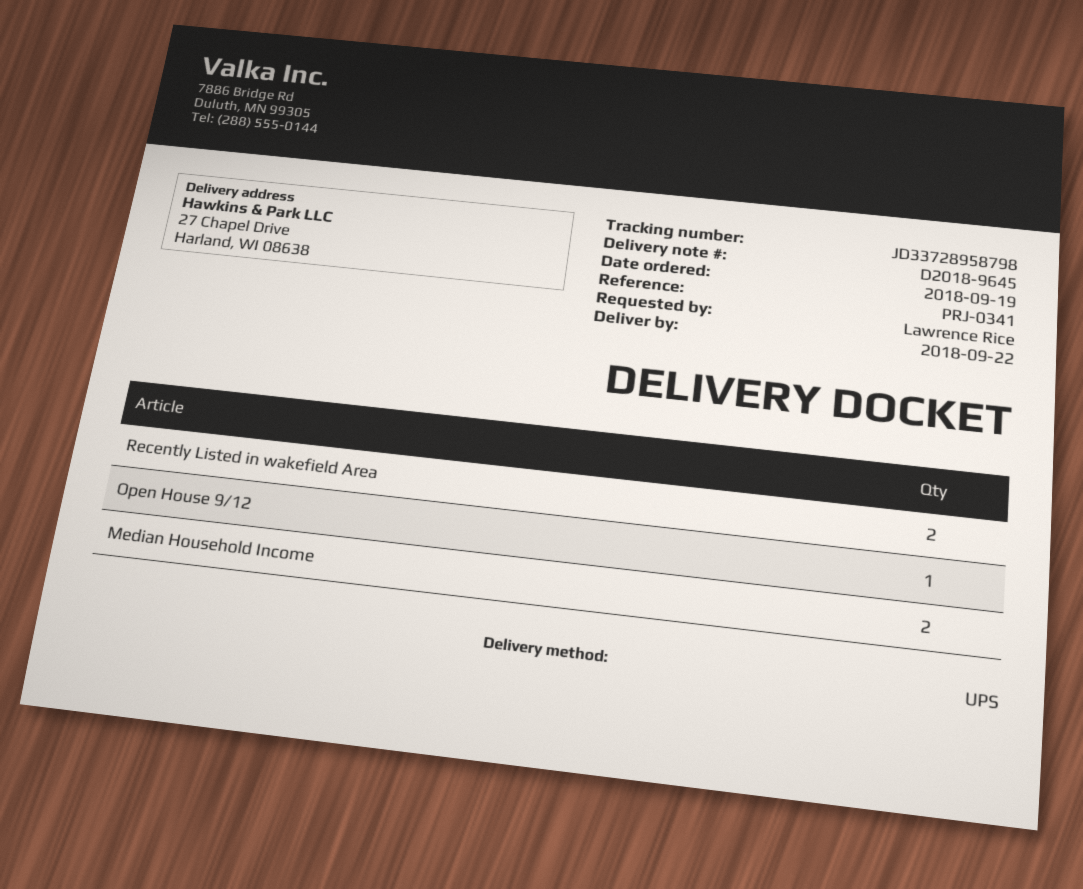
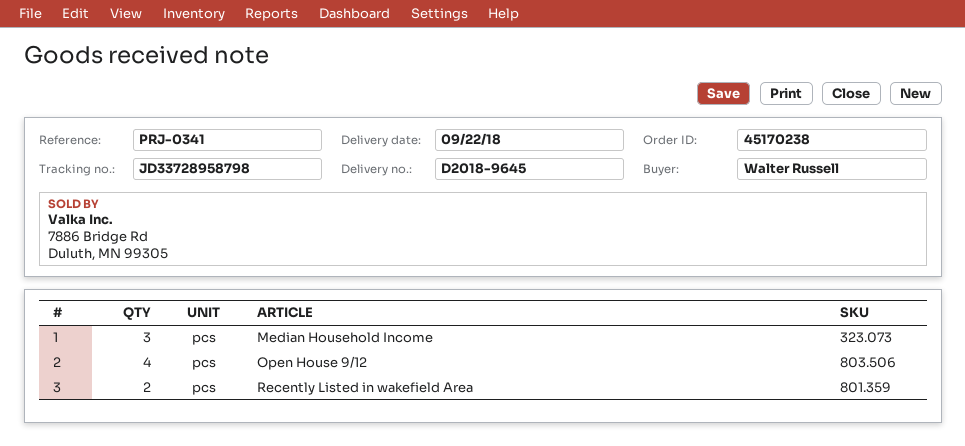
ordered by: Lawrence Rice -> Walter Russell
Open House 9/12: 1 -> 4
Median Household Income: 2 -> 3

